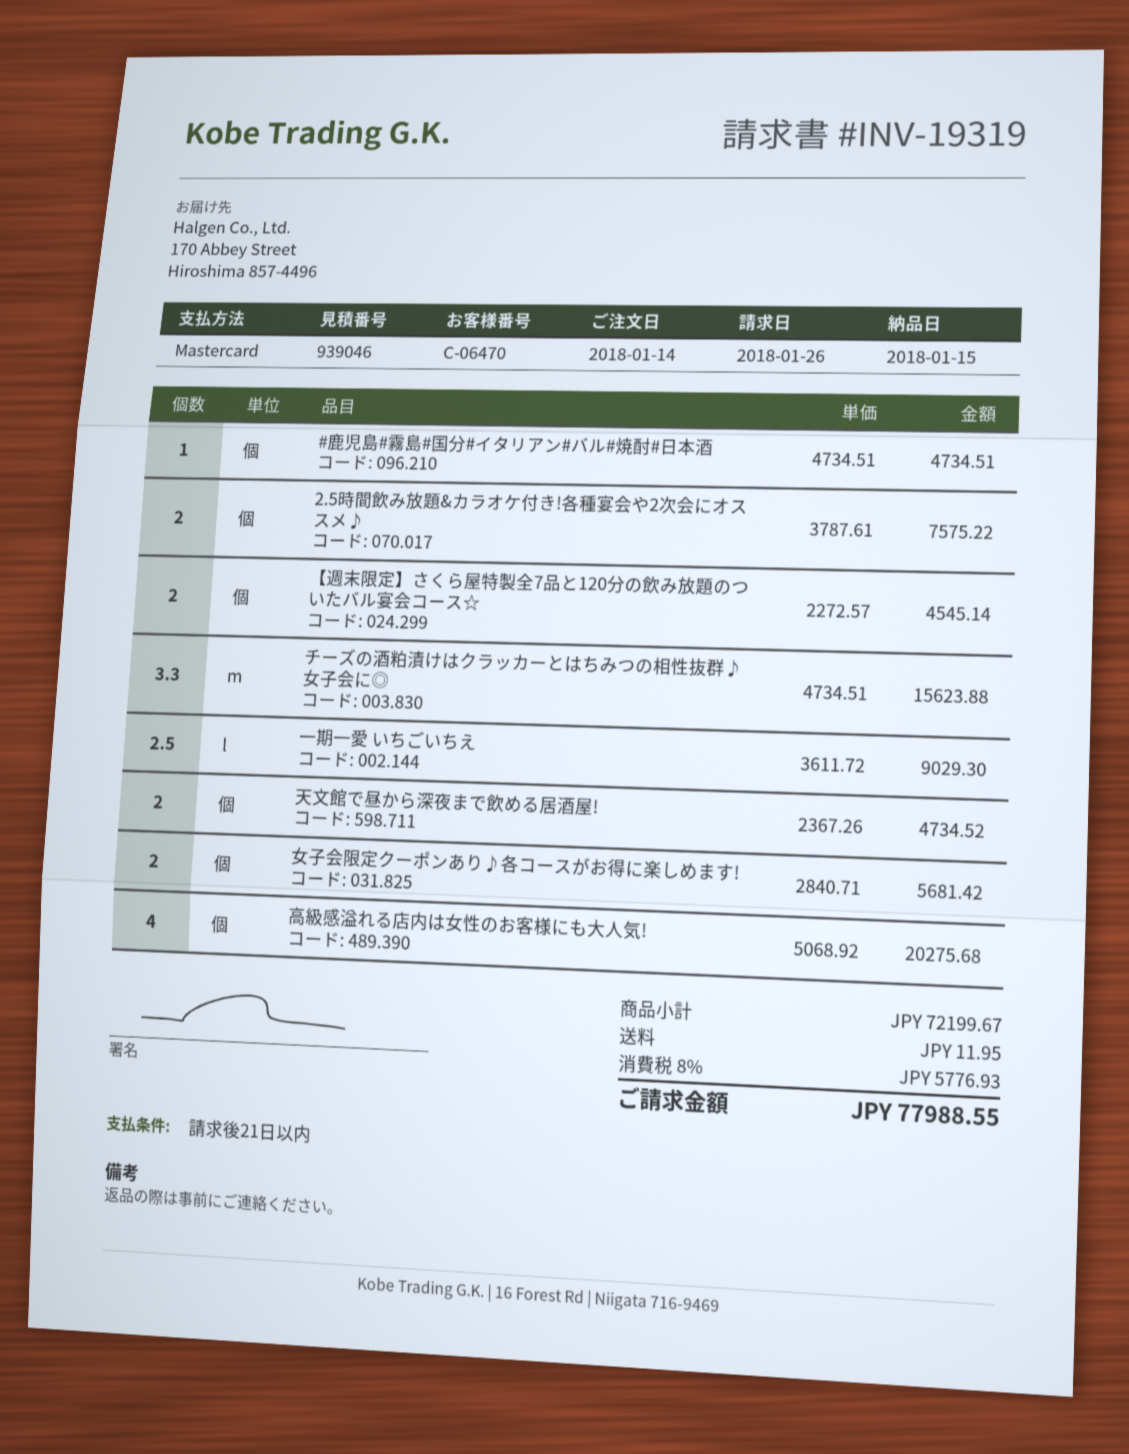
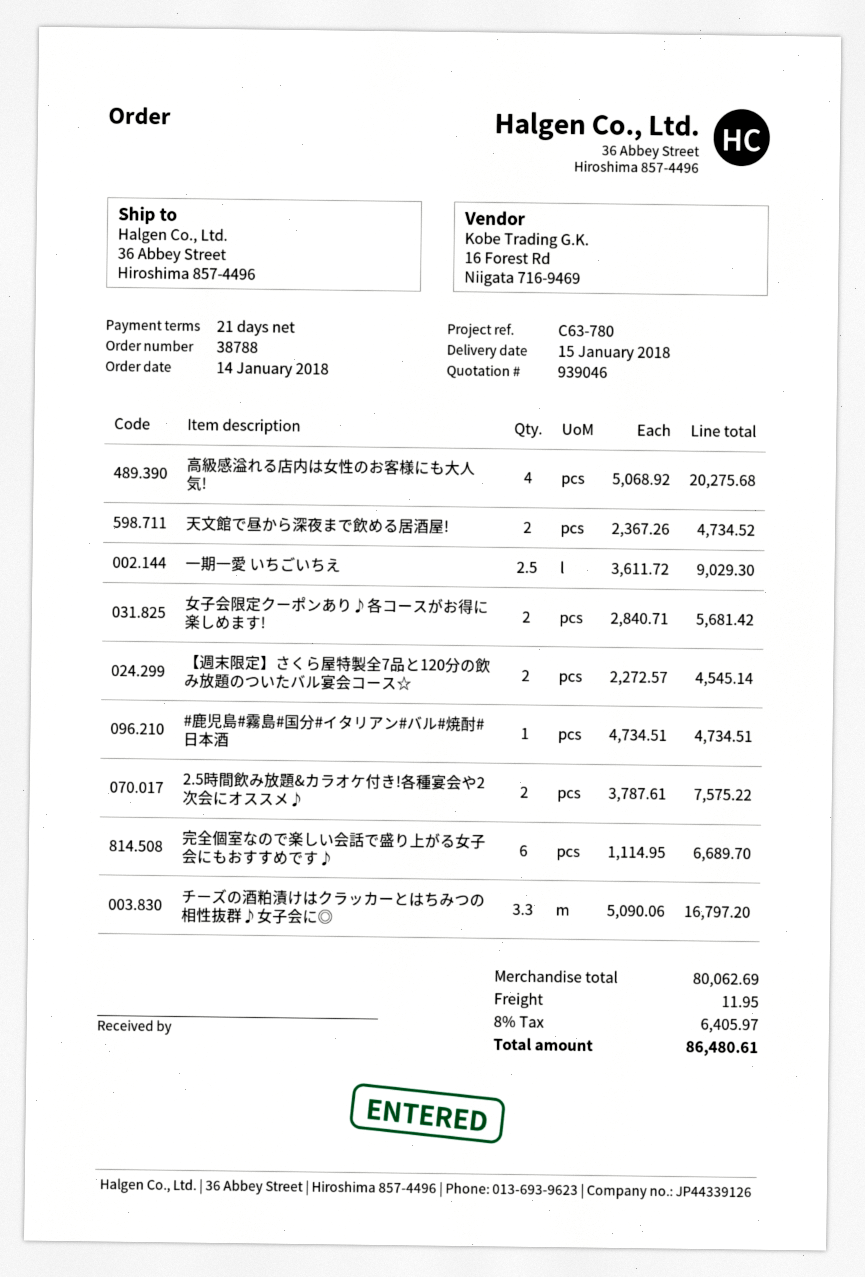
ship to: 170 Abbey Street, Hiroshima 857-4496 -> 36 Abbey Street, Hiroshima 857-4496
チーズの酒粕漬けはクラッカーとはちみつの相性抜群♪女子会に◎: 3.3 x 4734.51 = 15623.88 -> 3.3 x 5090.06 = 16797.20
完全個室なので楽しい会話で盛り上がる女子会にもおすすめです♪: none -> 6 x 1114.95 = 6689.70
subtotal: 72199.67 -> 80062.69
tax: 8% = 5776.93 -> 8% = 6405.97
total: 77988.55 -> 86480.61

